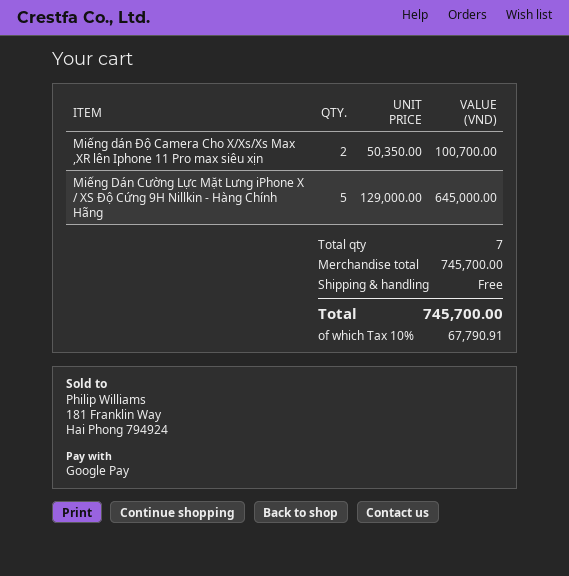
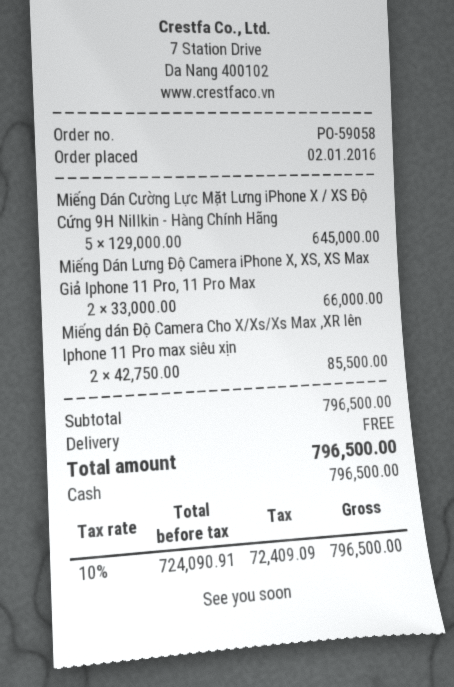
payment method: Google Pay -> cash
Miếng dán Độ Camera Cho X/Xs/Xs Max ,XR lên Iphone 11 Pro max siêu xịn: 2 x 50350.00 = 100700.00 -> 2 x 42750.00 = 85500.00
Miếng Dán Lưng Độ Camera iPhone X, XS, XS Max Giả Iphone 11 Pro, 11 Pro Max: none -> 2 x 33000.00 = 66000.00
subtotal: 745700.00 -> 796500.00
tax: 10% = 67790.91 -> 10% = 72409.09
total: 745700.00 -> 796500.00

